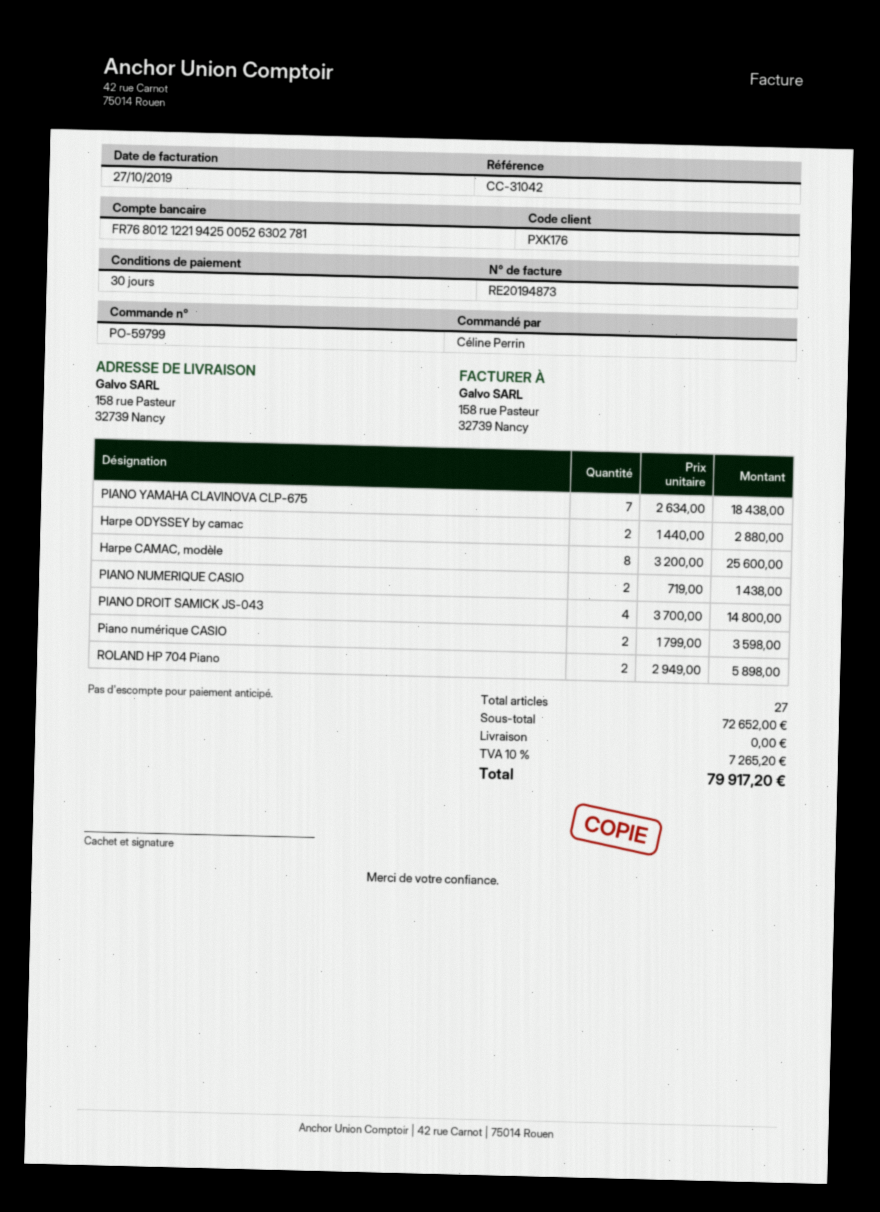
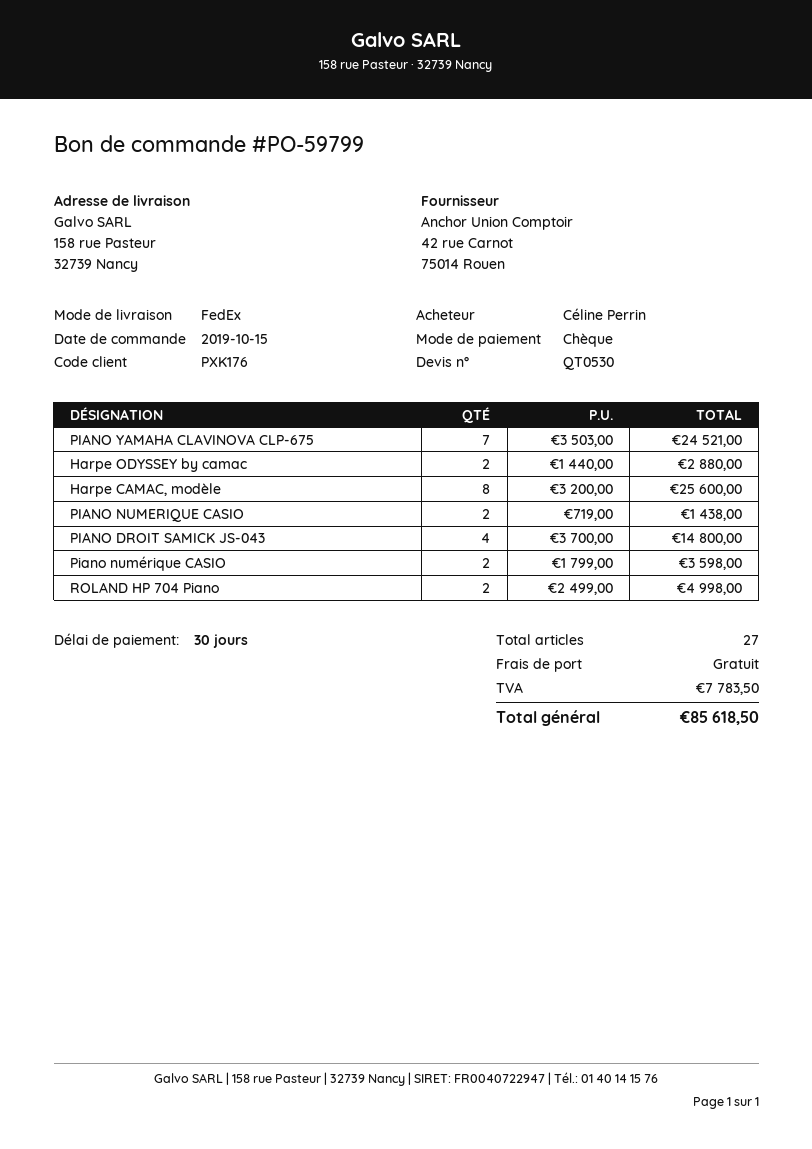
PIANO YAMAHA CLAVINOVA CLP-675: 7 x 2634.00 = 18438.00 -> 7 x 3503.00 = 24521.00
ROLAND HP 704 Piano: 2 x 2949.00 = 5898.00 -> 2 x 2499.00 = 4998.00
tax: 7265.20 -> 7783.50
total: 79917.20 -> 85618.50

